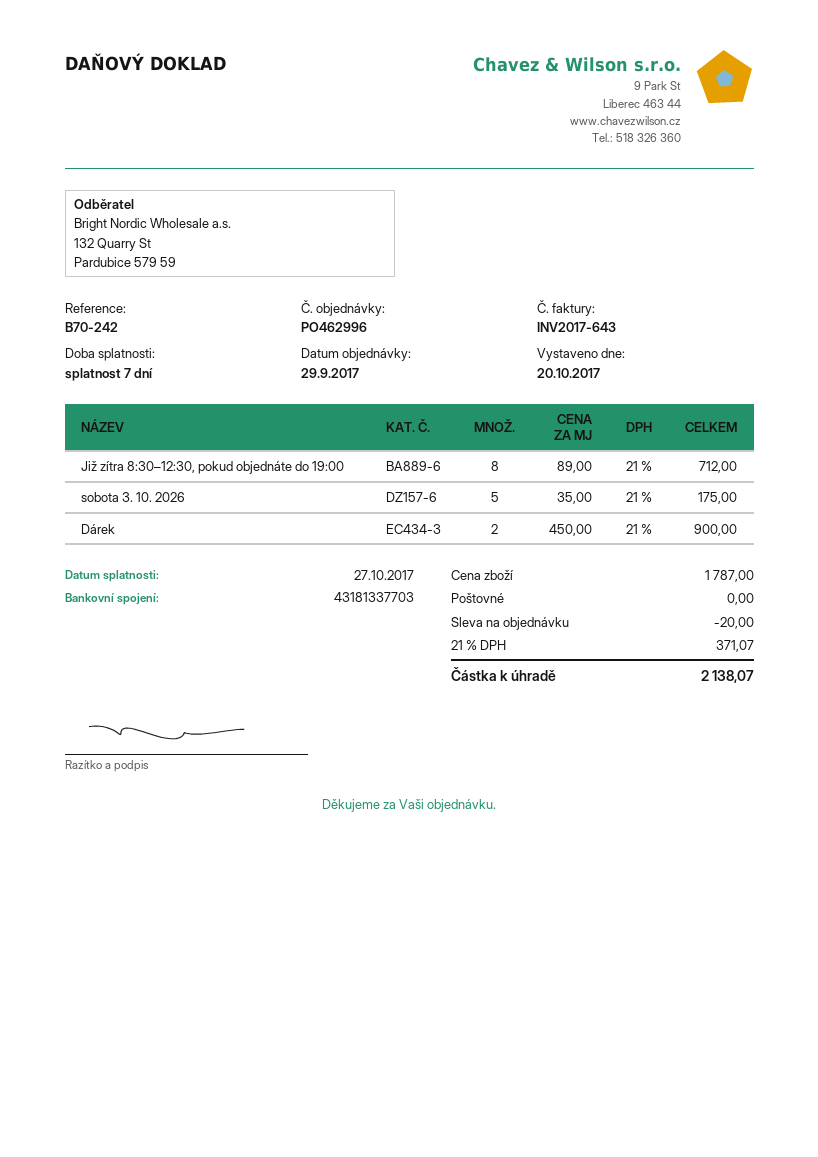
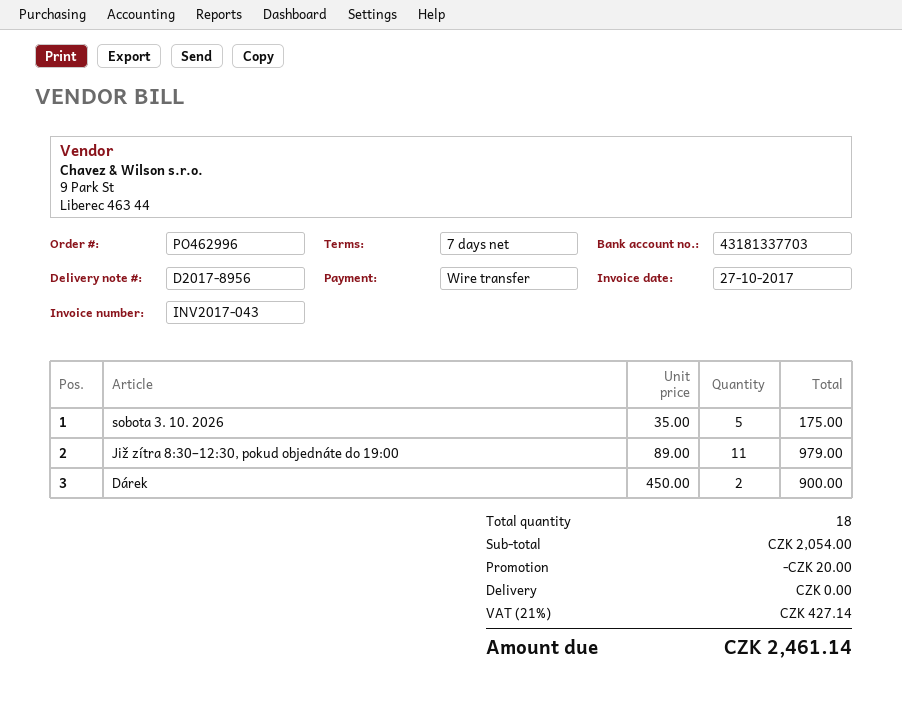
invoice number: INV2017-643 -> INV2017-043
invoice date: 2017-10-20 -> 2017-10-27
Již zítra 8:30–12:30, pokud objednáte do 19:00: 8 x 89.00 = 712.00 -> 11 x 89.00 = 979.00
subtotal: 1787.00 -> 2054.00
tax: 21% = 371.07 -> 21% = 427.14
total: 2138.07 -> 2461.14

